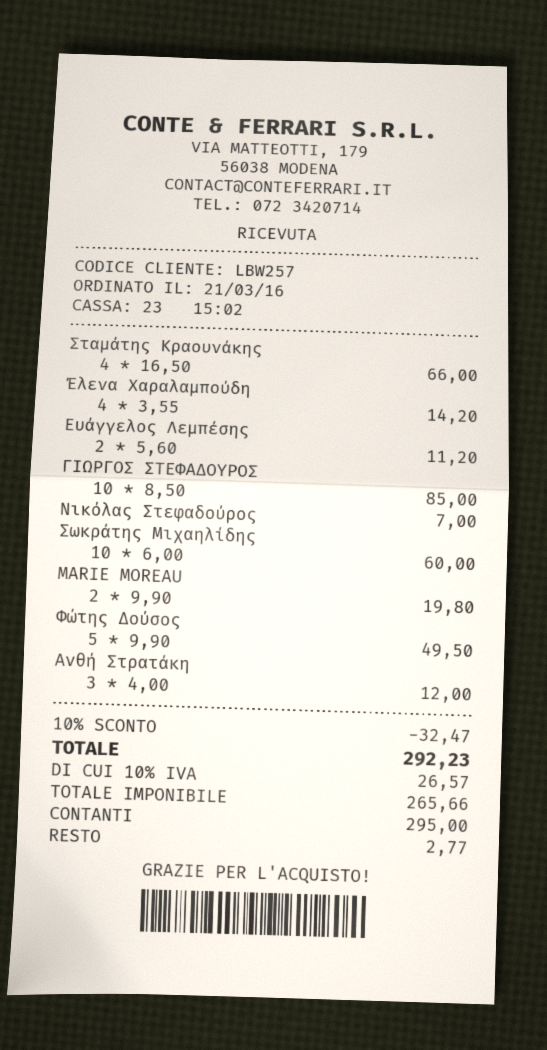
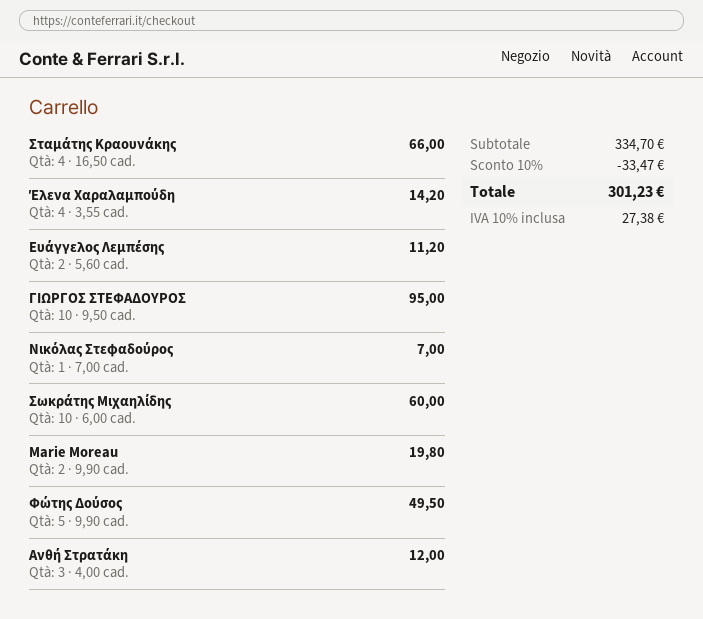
ΓΙΩΡΓΟΣ ΣΤΕΦΑΔΟΥΡΟΣ: 10 x 8.50 = 85.00 -> 10 x 9.50 = 95.00
discount: 10% = 32.47 -> 10% = 33.47
tax: 10% = 26.57 -> 10% = 27.38
total: 292.23 -> 301.23

